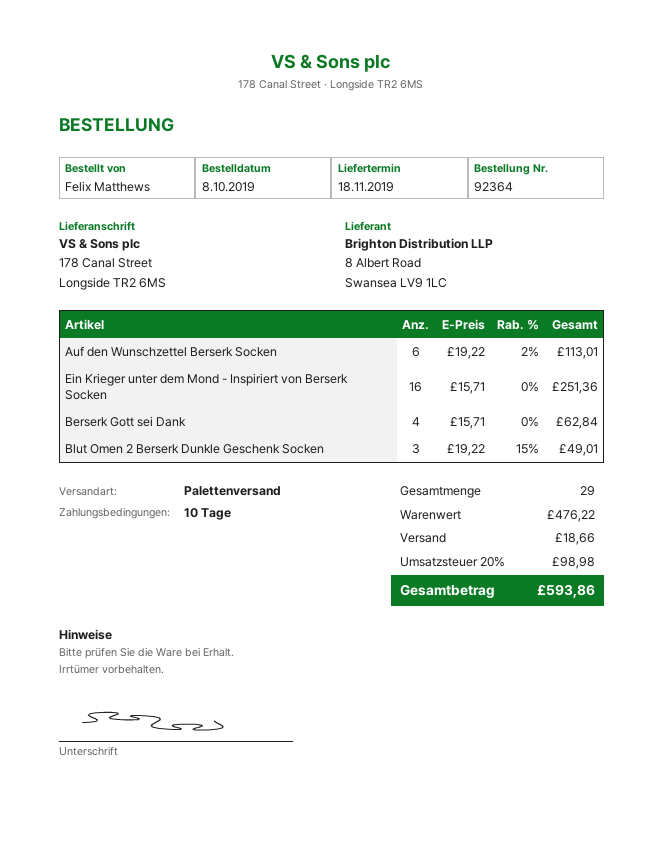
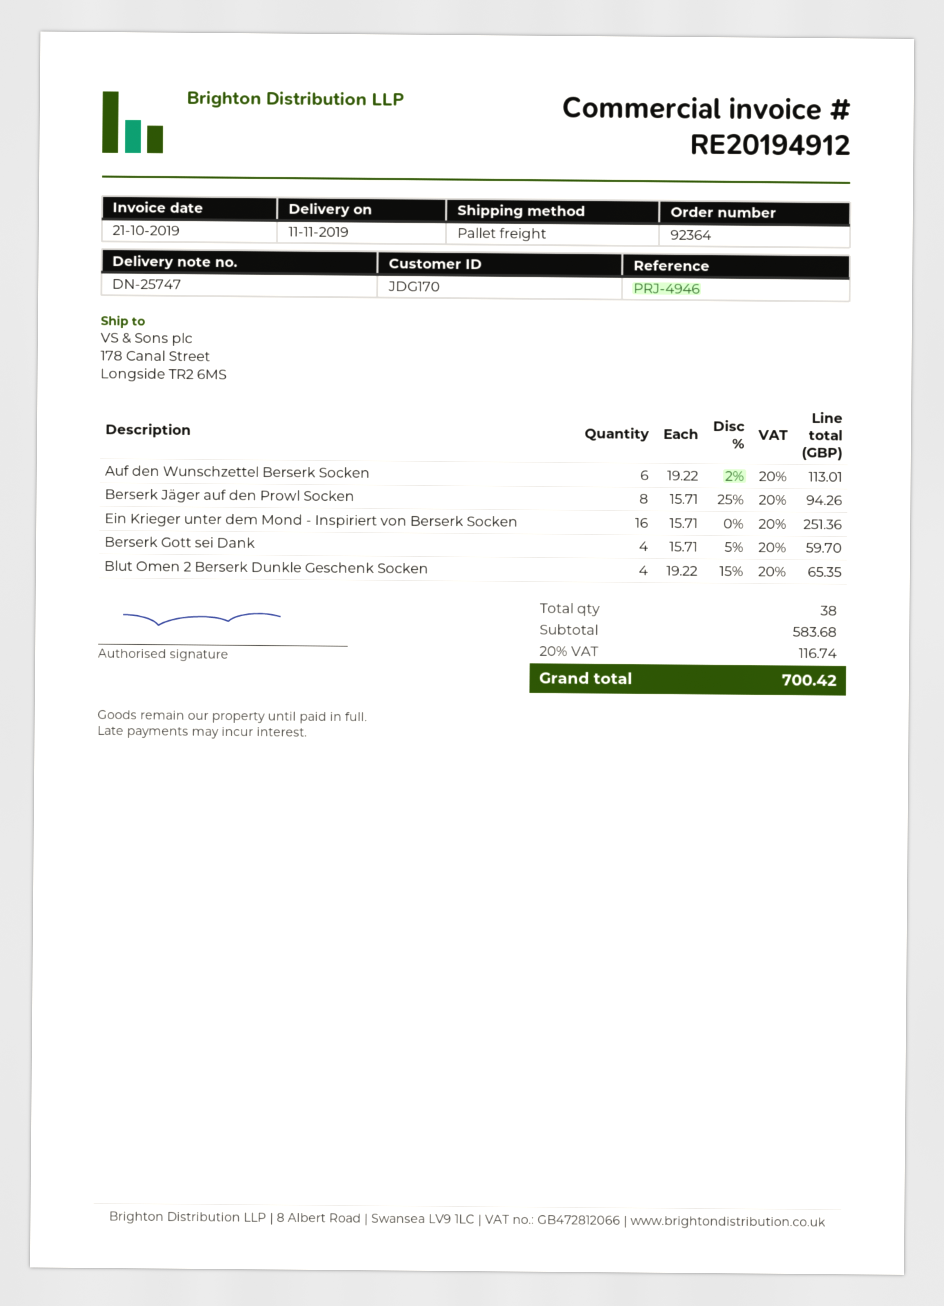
delivery date: 2019-11-18 -> 2019-11-11
Berserk Gott sei Dank: 4 x 15.71 = 62.84 -> 4 x 15.71 - 5% = 59.70
Blut Omen 2 Berserk Dunkle Geschenk Socken: 3 x 19.22 - 15% = 49.01 -> 4 x 19.22 - 15% = 65.35
Berserk Jäger auf den Prowl Socken: none -> 8 x 15.71 - 25% = 94.26
total quantity: 29 -> 38
subtotal: 476.22 -> 583.68
shipping: 18.66 -> none
tax: 20% = 98.98 -> 20% = 116.74
total: 593.86 -> 700.42

